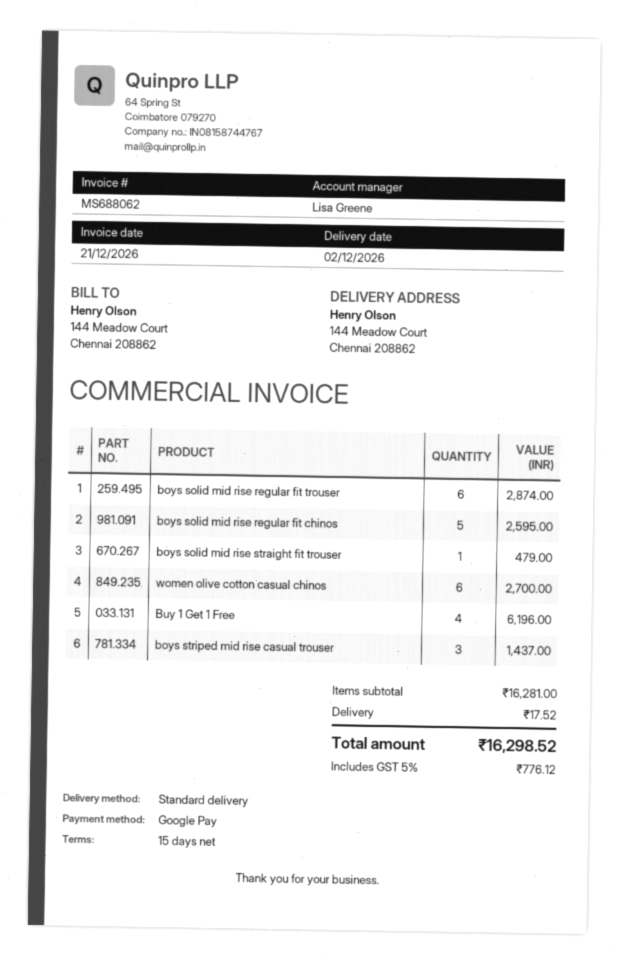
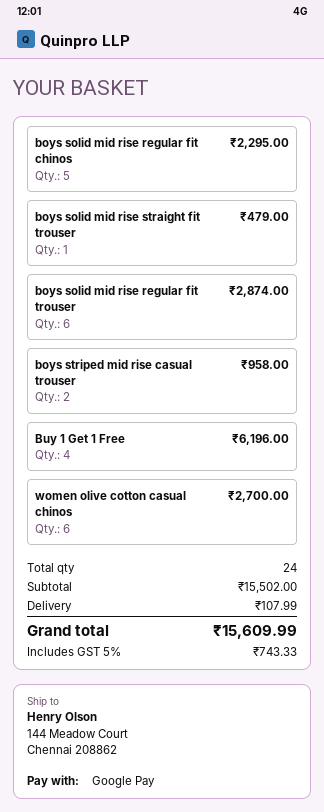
boys solid mid rise regular fit chinos: 5 for 2595.00 -> 5 for 2295.00
boys striped mid rise casual trouser: 3 for 1437.00 -> 2 for 958.00
subtotal: 16281.00 -> 15502.00
shipping: 17.52 -> 107.99
tax: 5% = 776.12 -> 5% = 743.33
total: 16298.52 -> 15609.99

